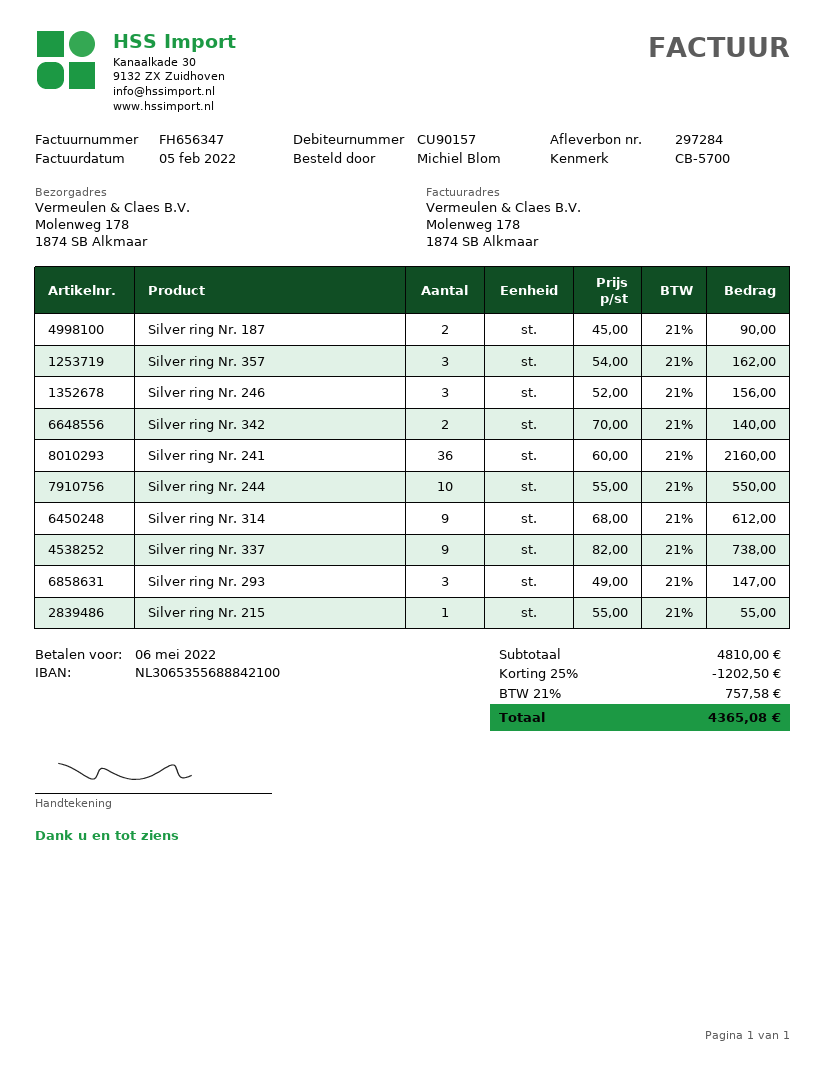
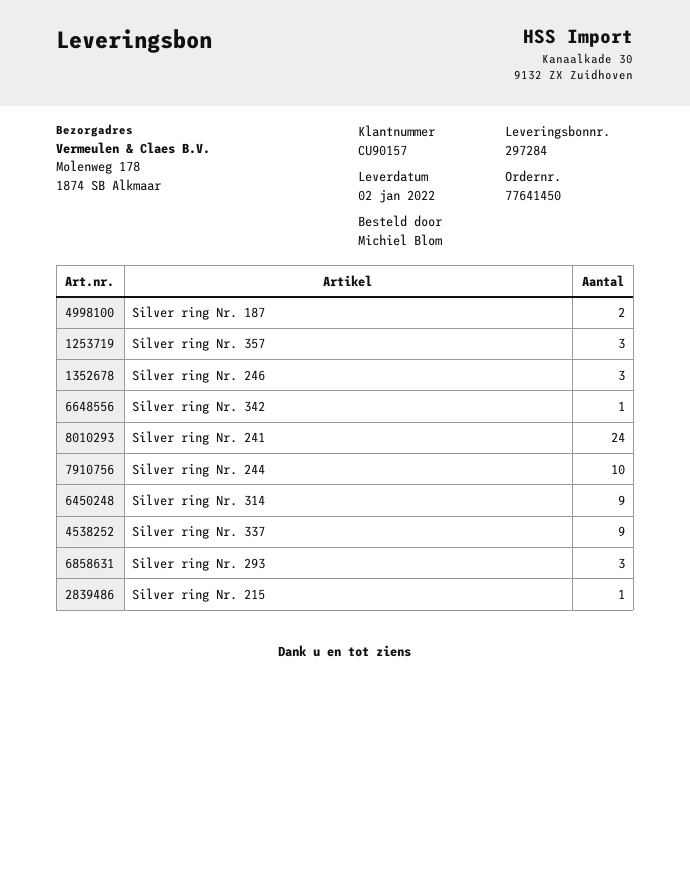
Silver ring Nr. 342: 2 -> 1
Silver ring Nr. 241: 36 -> 24

